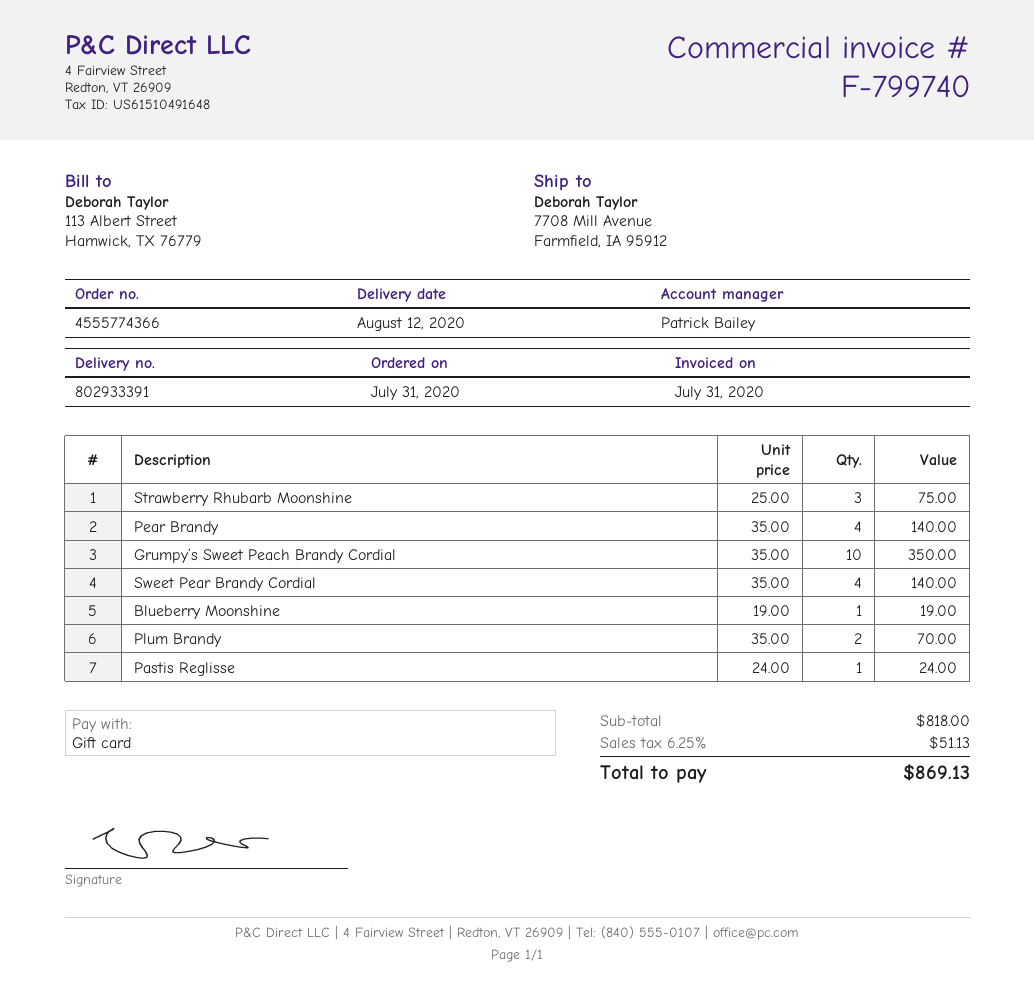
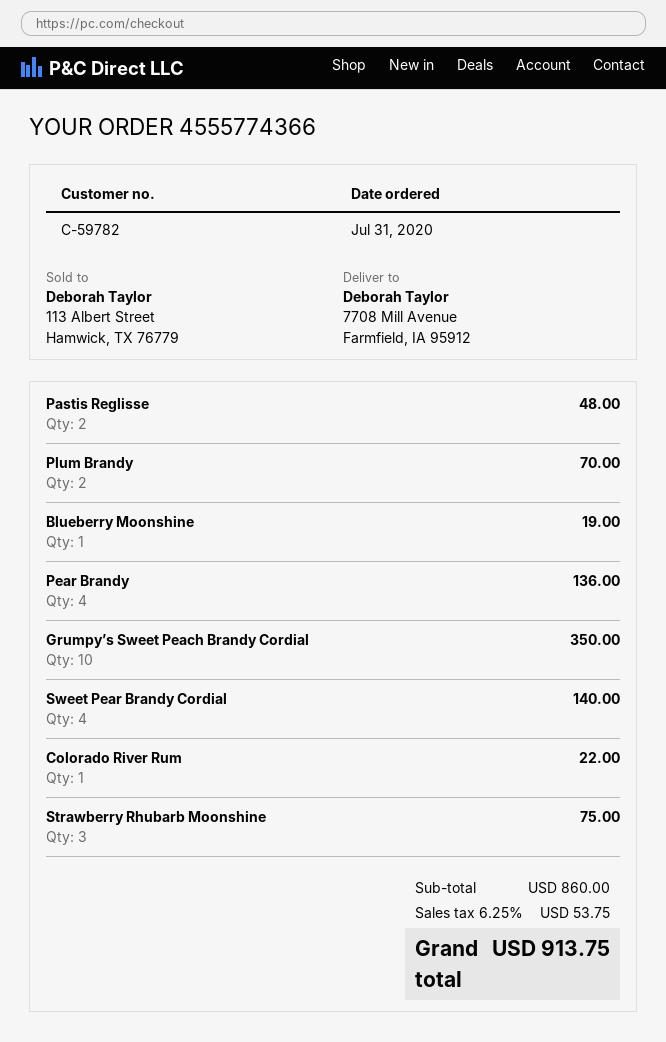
Pear Brandy: 4 for 140.00 -> 4 for 136.00
Pastis Reglisse: 1 for 24.00 -> 2 for 48.00
Colorado River Rum: none -> 1 for 22.00
subtotal: 818.00 -> 860.00
tax: 6.25% = 51.13 -> 6.25% = 53.75
total: 869.13 -> 913.75

